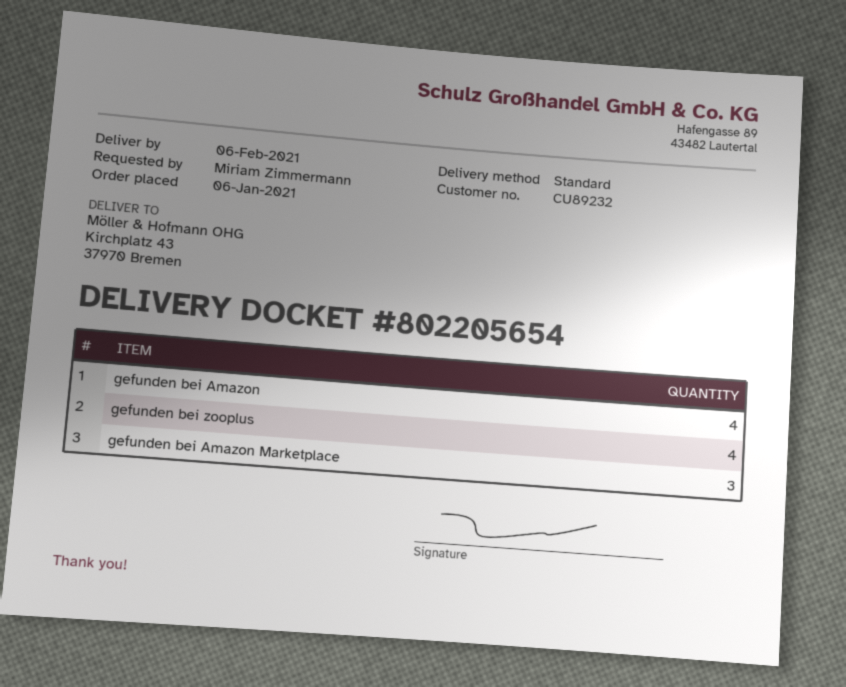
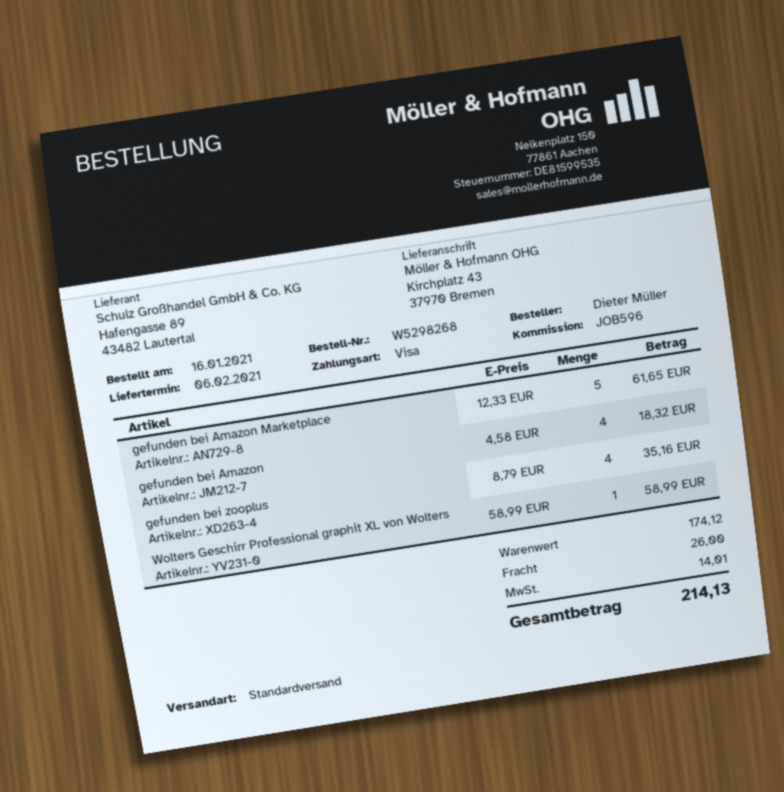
order date: 2021-01-06 -> 2021-01-16
ordered by: Miriam Zimmermann -> Dieter Müller
gefunden bei Amazon Marketplace: 3 -> 5
Wolters Geschirr Professional graphit XL von Wolters: none -> 1

